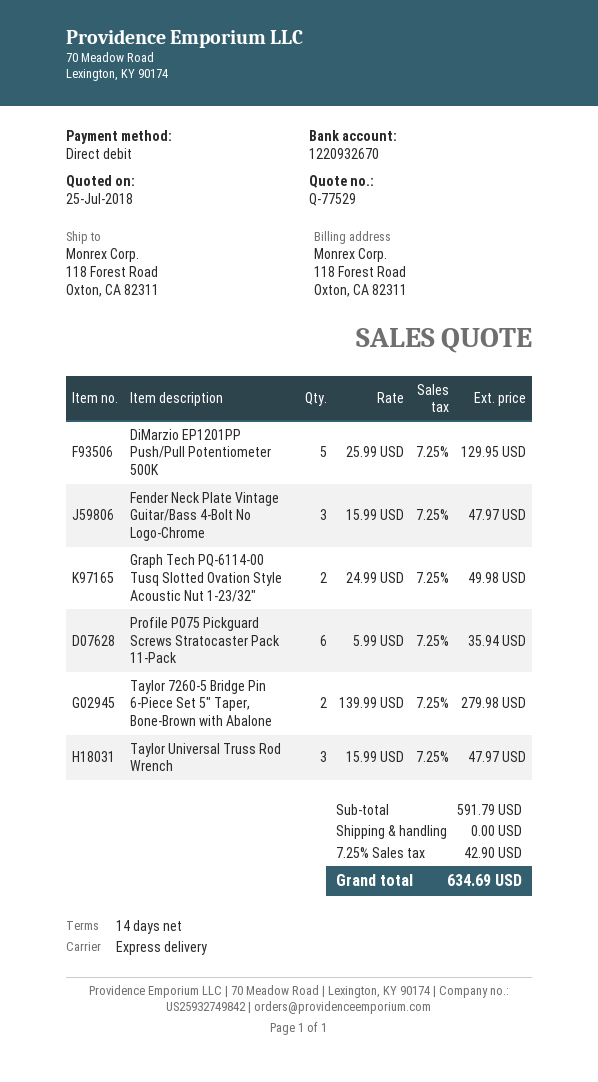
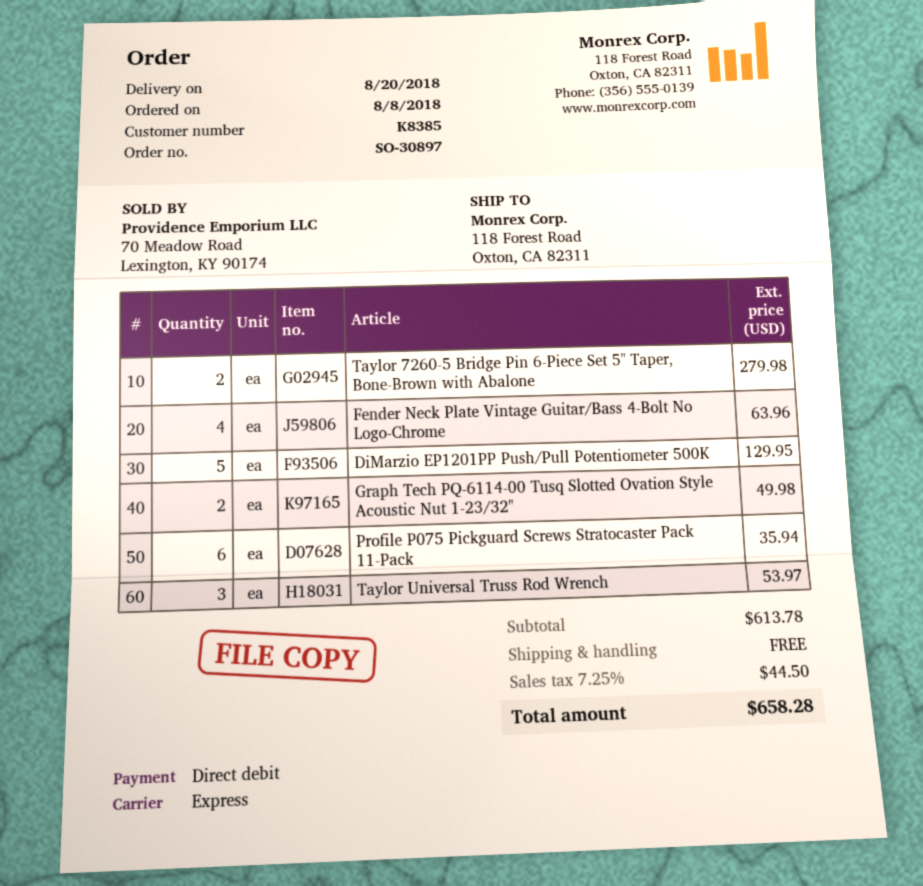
Fender Neck Plate Vintage Guitar/Bass 4-Bolt No Logo-Chrome: 3 for 47.97 -> 4 for 63.96
Taylor Universal Truss Rod Wrench: 3 for 47.97 -> 3 for 53.97
subtotal: 591.79 -> 613.78
tax: 7.25% = 42.90 -> 7.25% = 44.50
total: 634.69 -> 658.28

